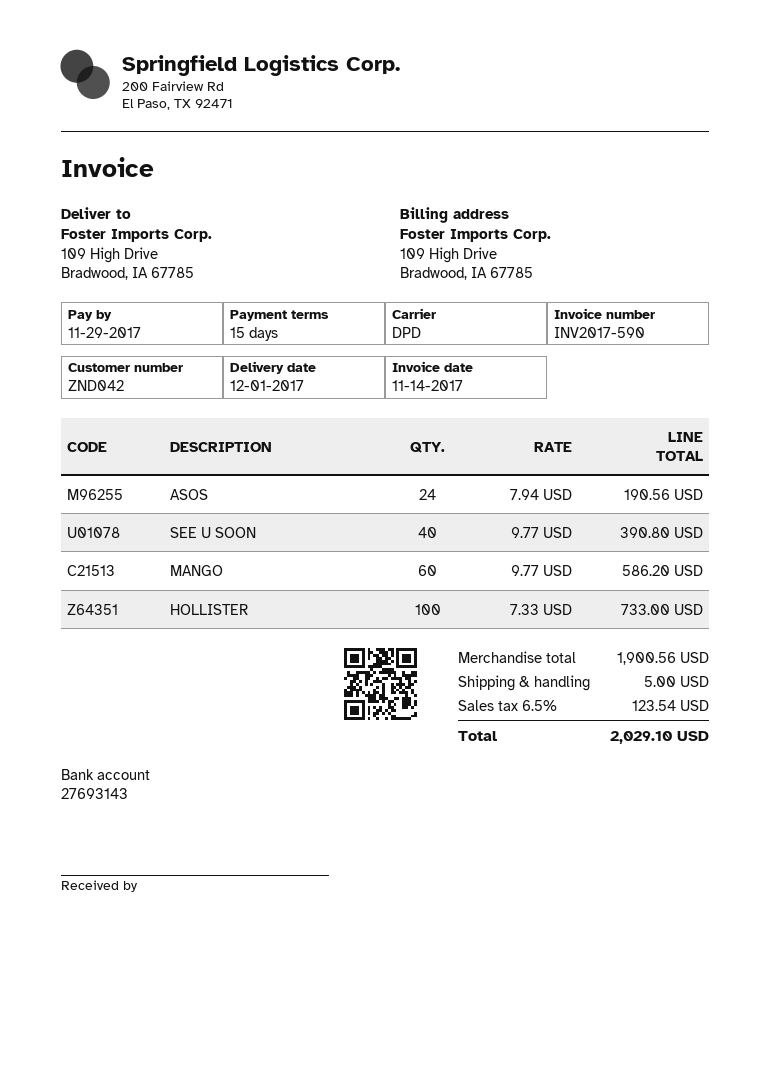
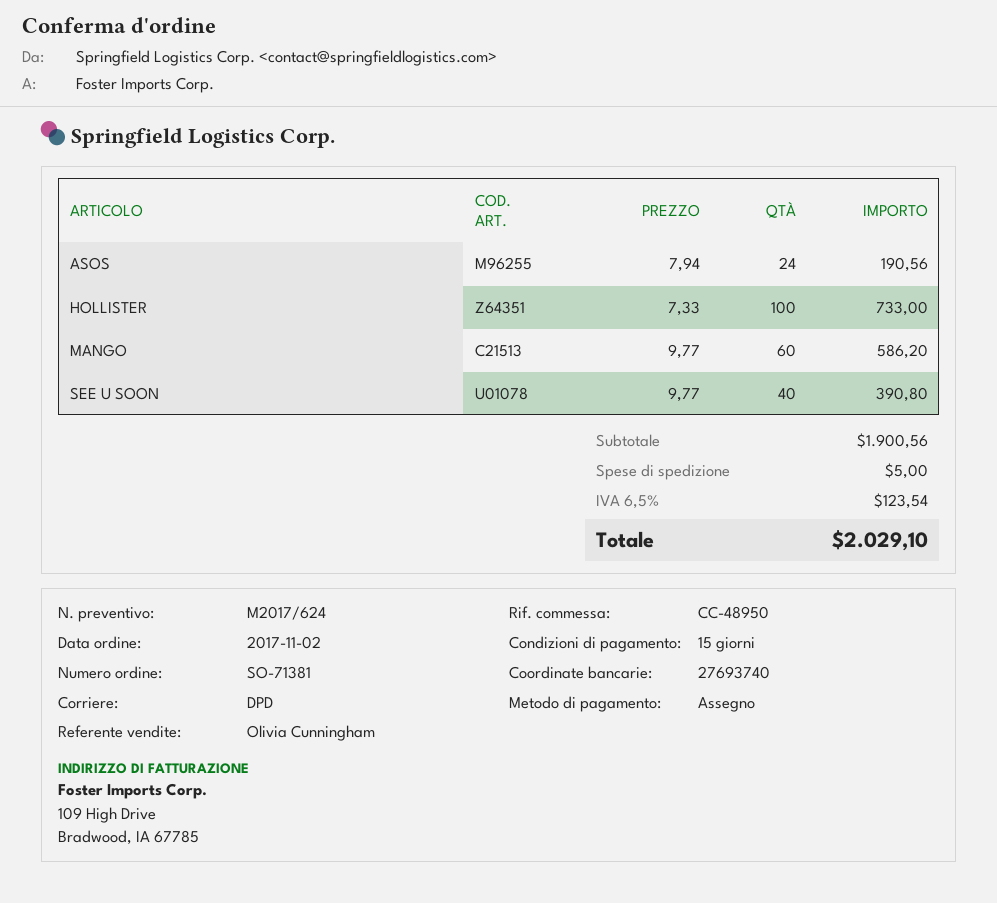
bank account: 27693143 -> 27693740

